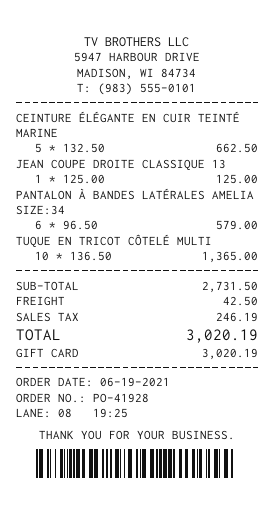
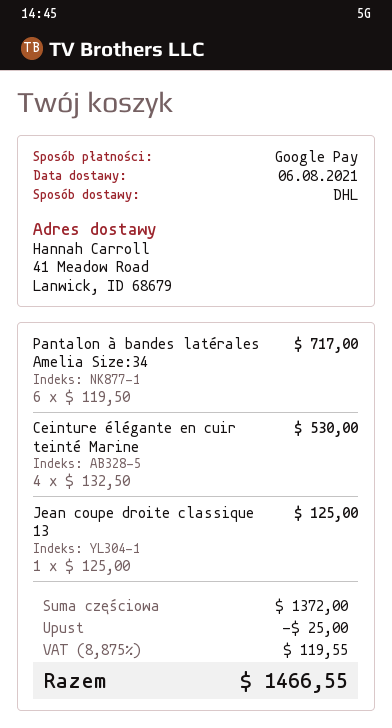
payment method: gift card -> Google Pay
CEINTURE ÉLÉGANTE EN CUIR TEINTÉ MARINE: 5 x 132.50 = 662.50 -> 4 x 132.50 = 530.00
PANTALON À BANDES LATÉRALES AMELIA SIZE:34: 6 x 96.50 = 579.00 -> 6 x 119.50 = 717.00
TUQUE EN TRICOT CÔTELÉ MULTI: 10 x 136.50 = 1365.00 -> none
subtotal: 2731.50 -> 1372.00
discount: none -> 25.00
shipping: 42.50 -> none
tax: 246.19 -> 119.55
total: 3020.19 -> 1466.55

